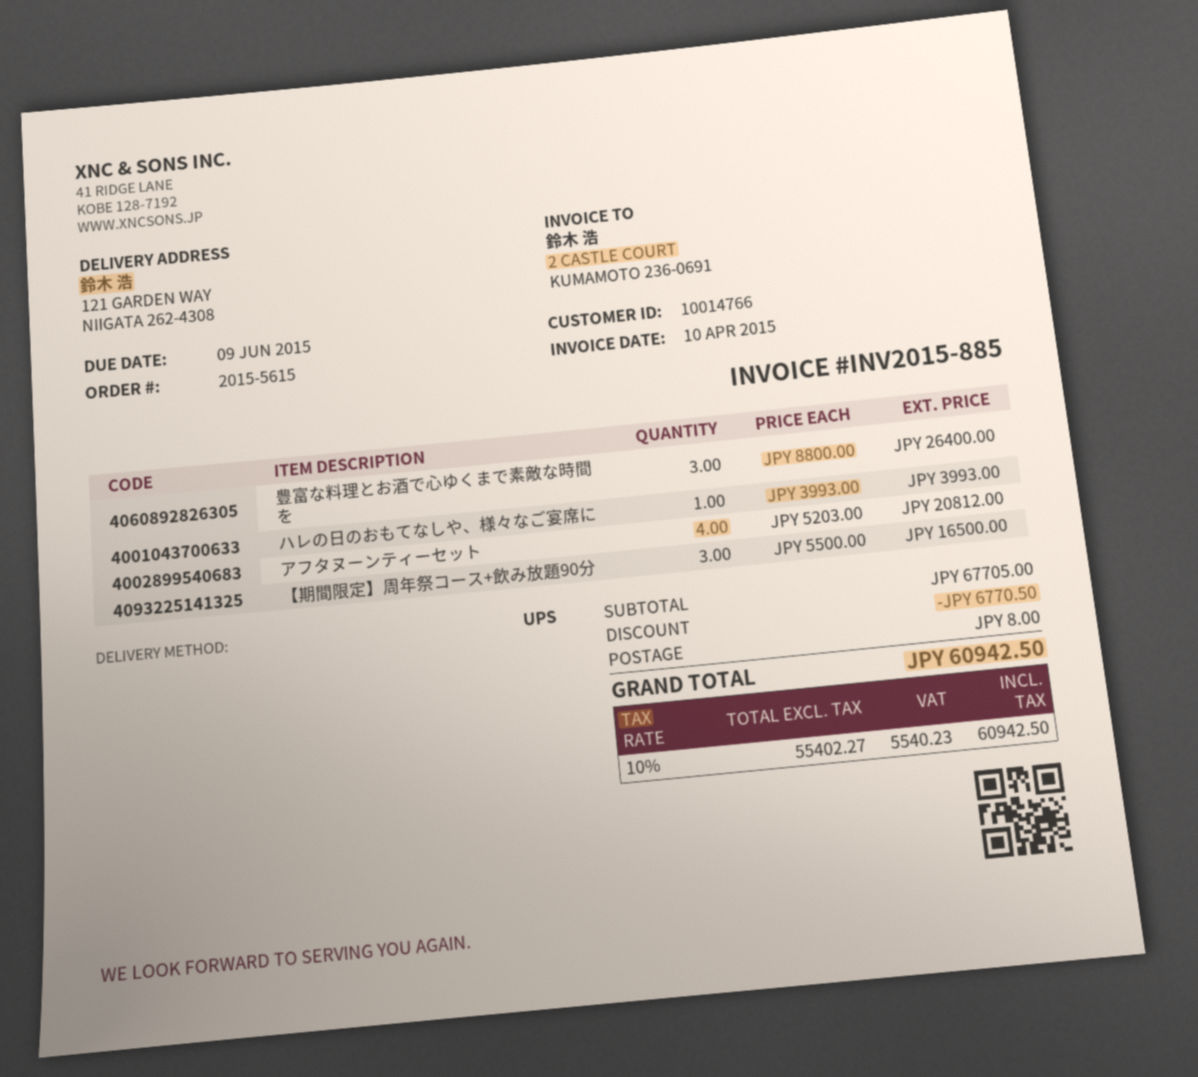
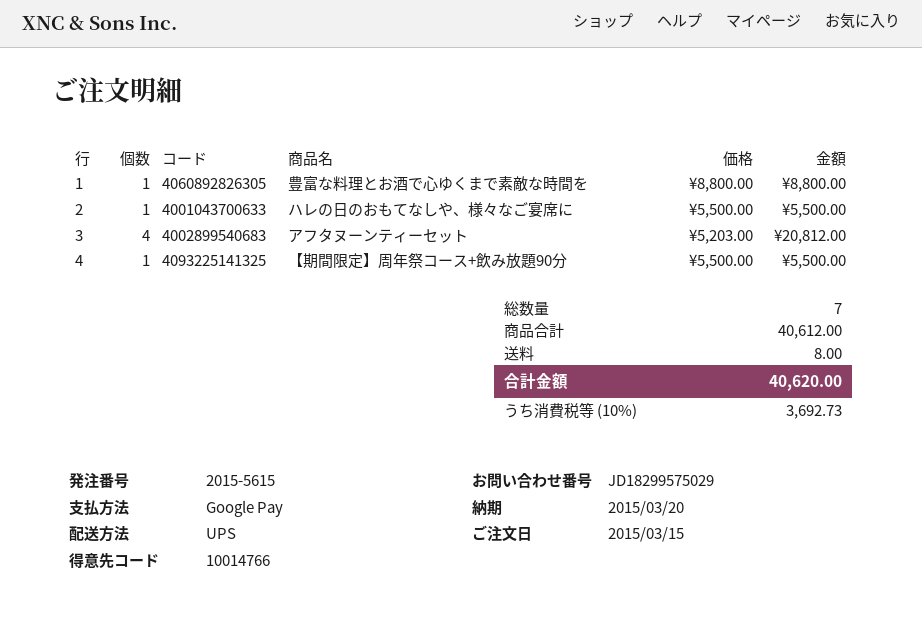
豊富な料理とお酒で心ゆくまで素敵な時間を: 3 x 8800.00 = 26400.00 -> 1 x 8800.00 = 8800.00
ハレの日のおもてなしや、様々なご宴席に: 1 x 3993.00 = 3993.00 -> 1 x 5500.00 = 5500.00
【期間限定】周年祭コース+飲み放題90分: 3 x 5500.00 = 16500.00 -> 1 x 5500.00 = 5500.00
subtotal: 67705.00 -> 40612.00
discount: 6770.50 -> none
tax: 10% = 5540.23 -> 10% = 3692.73
total: 60942.50 -> 40620.00

